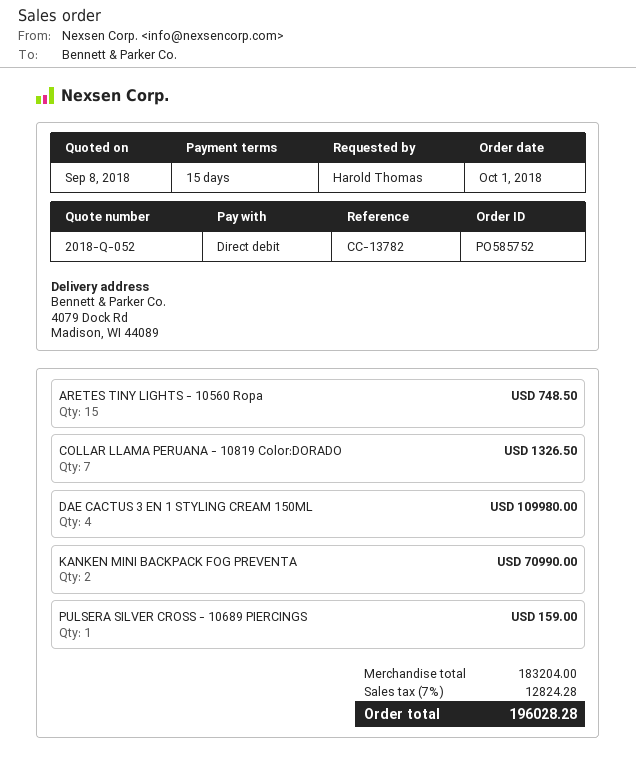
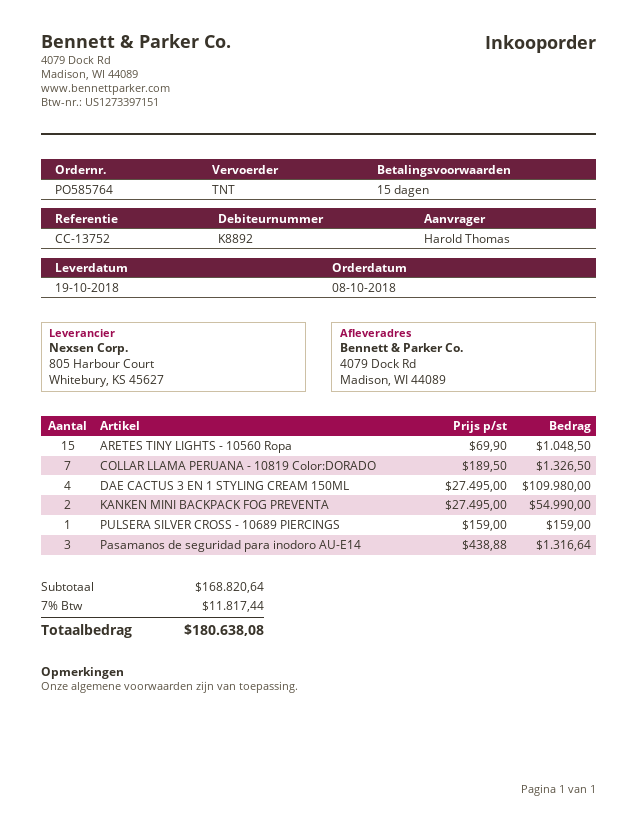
order number: PO585752 -> PO585764
order date: 2018-10-01 -> 2018-10-08
reference: CC-13782 -> CC-13752
ARETES TINY LIGHTS - 10560 Ropa: 15 for 748.50 -> 15 for 1048.50
KANKEN MINI BACKPACK FOG PREVENTA: 2 for 70990.00 -> 2 for 54990.00
Pasamanos de seguridad para inodoro AU-E14: none -> 3 for 1316.64
subtotal: 183204.00 -> 168820.64
tax: 7% = 12824.28 -> 7% = 11817.44
total: 196028.28 -> 180638.08

